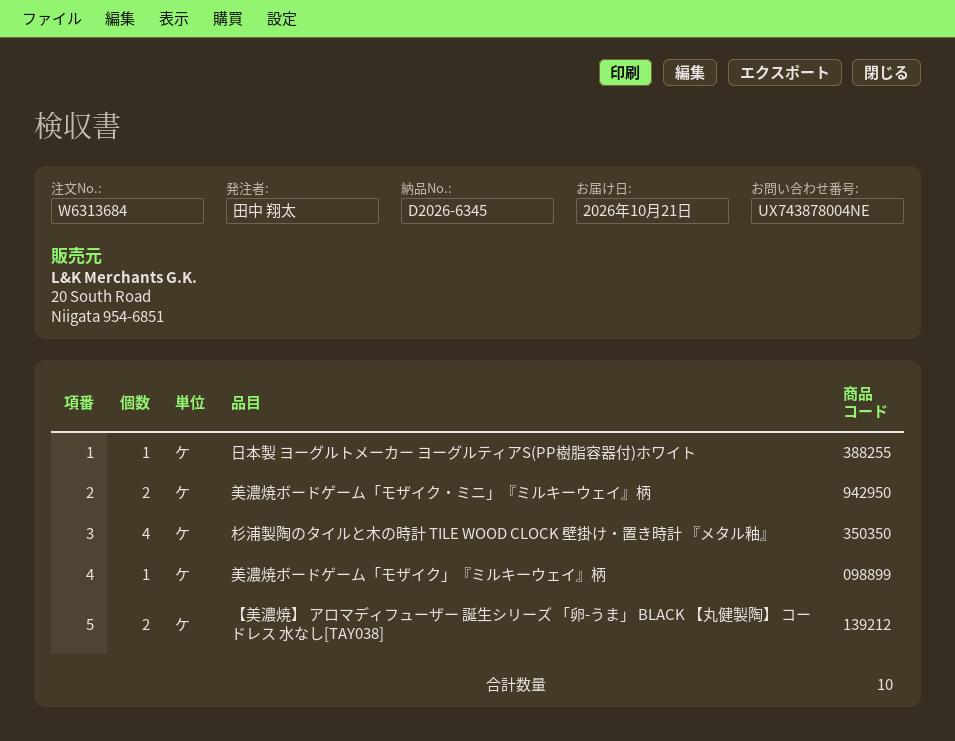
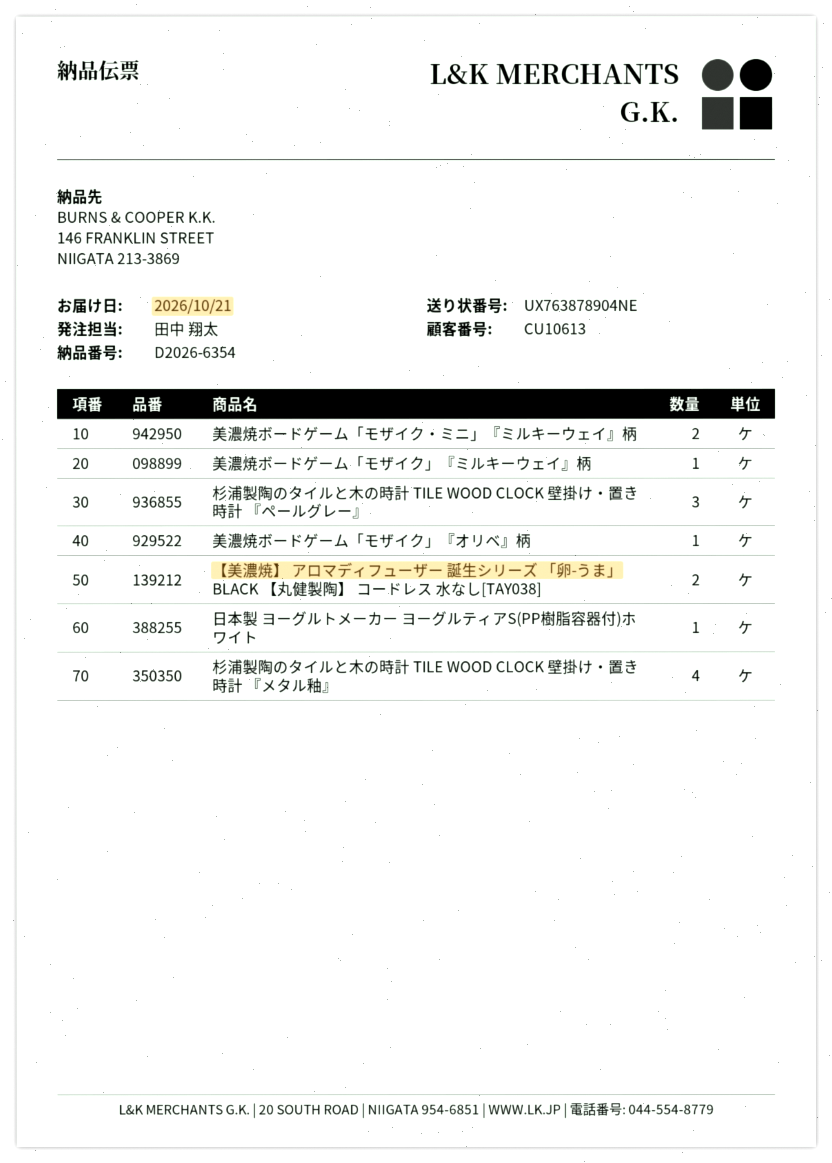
delivery note number: D2026-6345 -> D2026-6354
tracking number: UX743878004NE -> UX763878904NE
杉浦製陶のタイルと木の時計 TILE WOOD CLOCK 壁掛け・置き時計 『ペールグレー』: none -> 3
美濃焼ボードゲーム「モザイク」『オリベ』柄: none -> 1

